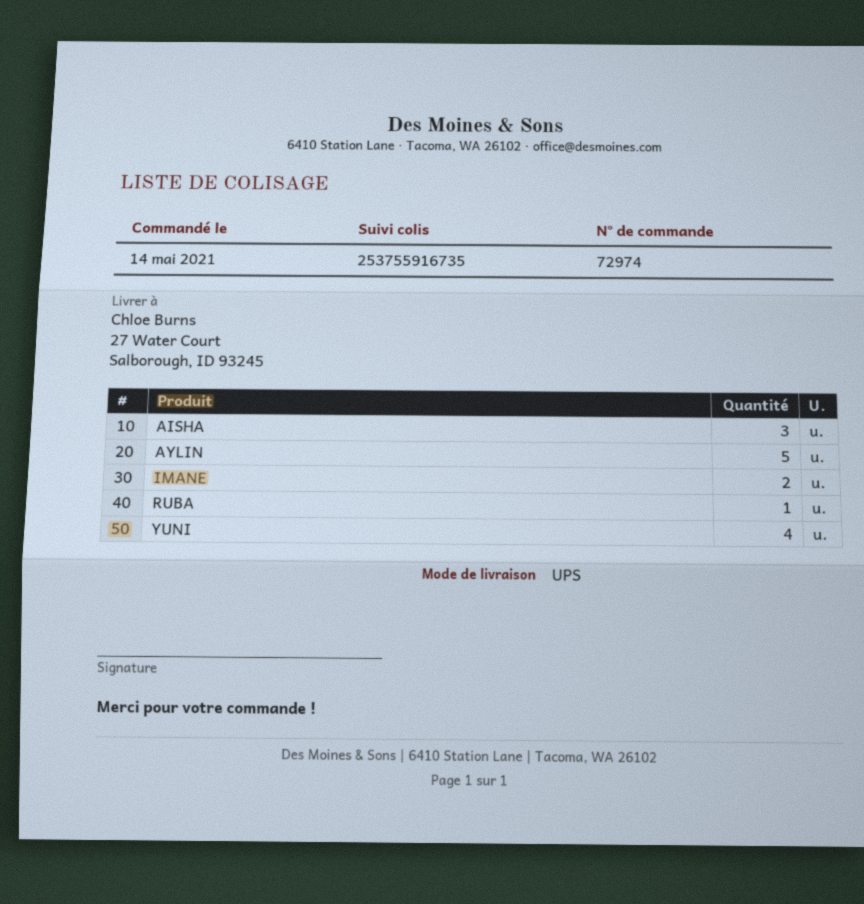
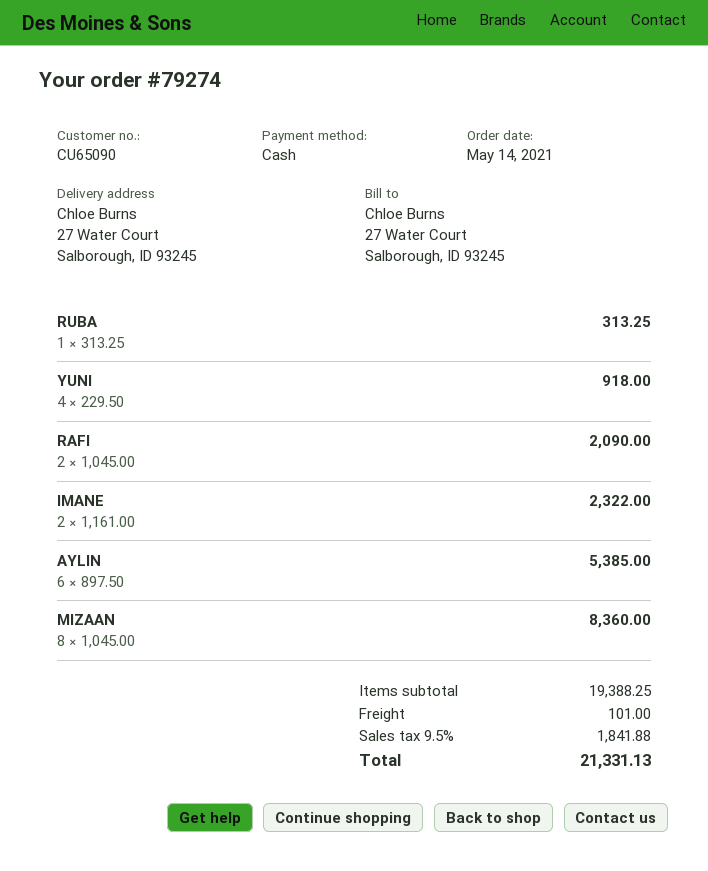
order number: 72974 -> 79274
AISHA: 3 -> none
AYLIN: 5 -> 6
RAFI: none -> 2
MIZAAN: none -> 8

